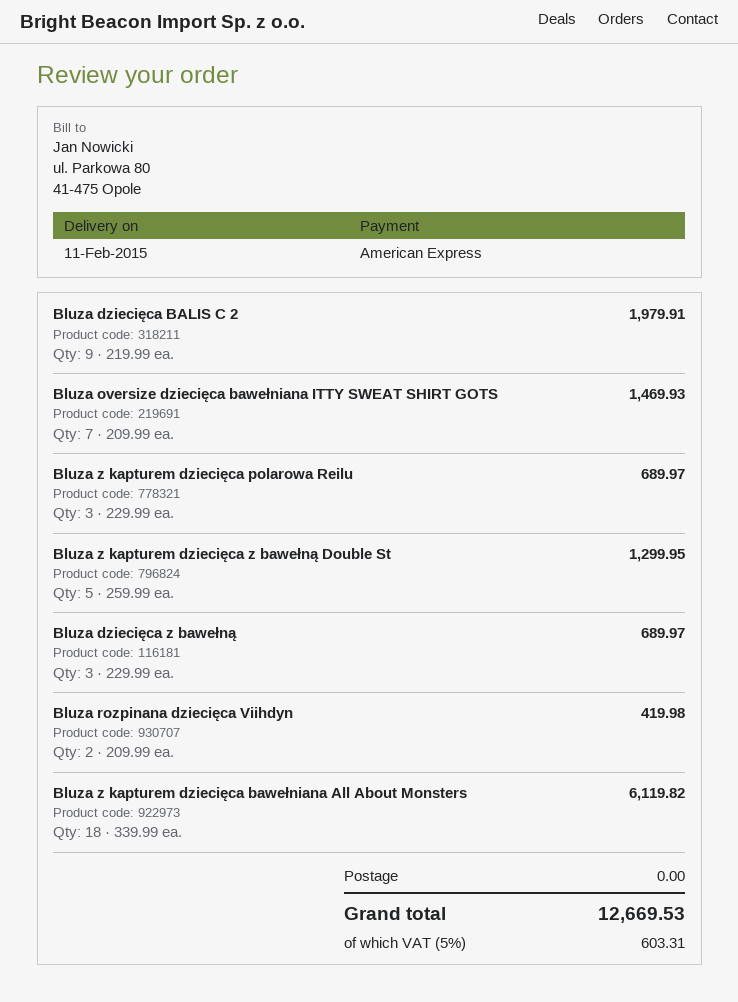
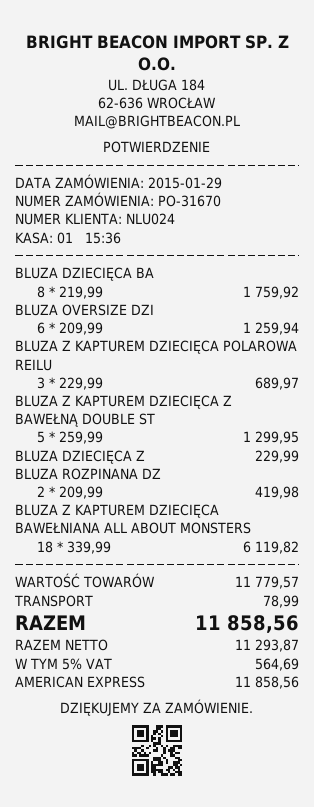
Bluza dziecięca BALIS C 2: 9 x 219.99 = 1979.91 -> 8 x 219.99 = 1759.92
Bluza oversize dziecięca bawełniana ITTY SWEAT SHIRT GOTS: 7 x 209.99 = 1469.93 -> 6 x 209.99 = 1259.94
Bluza dziecięca z bawełną: 3 x 229.99 = 689.97 -> 1 x 229.99 = 229.99
shipping: 0.00 -> 78.99
tax: 5% = 603.31 -> 5% = 564.69
total: 12669.53 -> 11858.56

